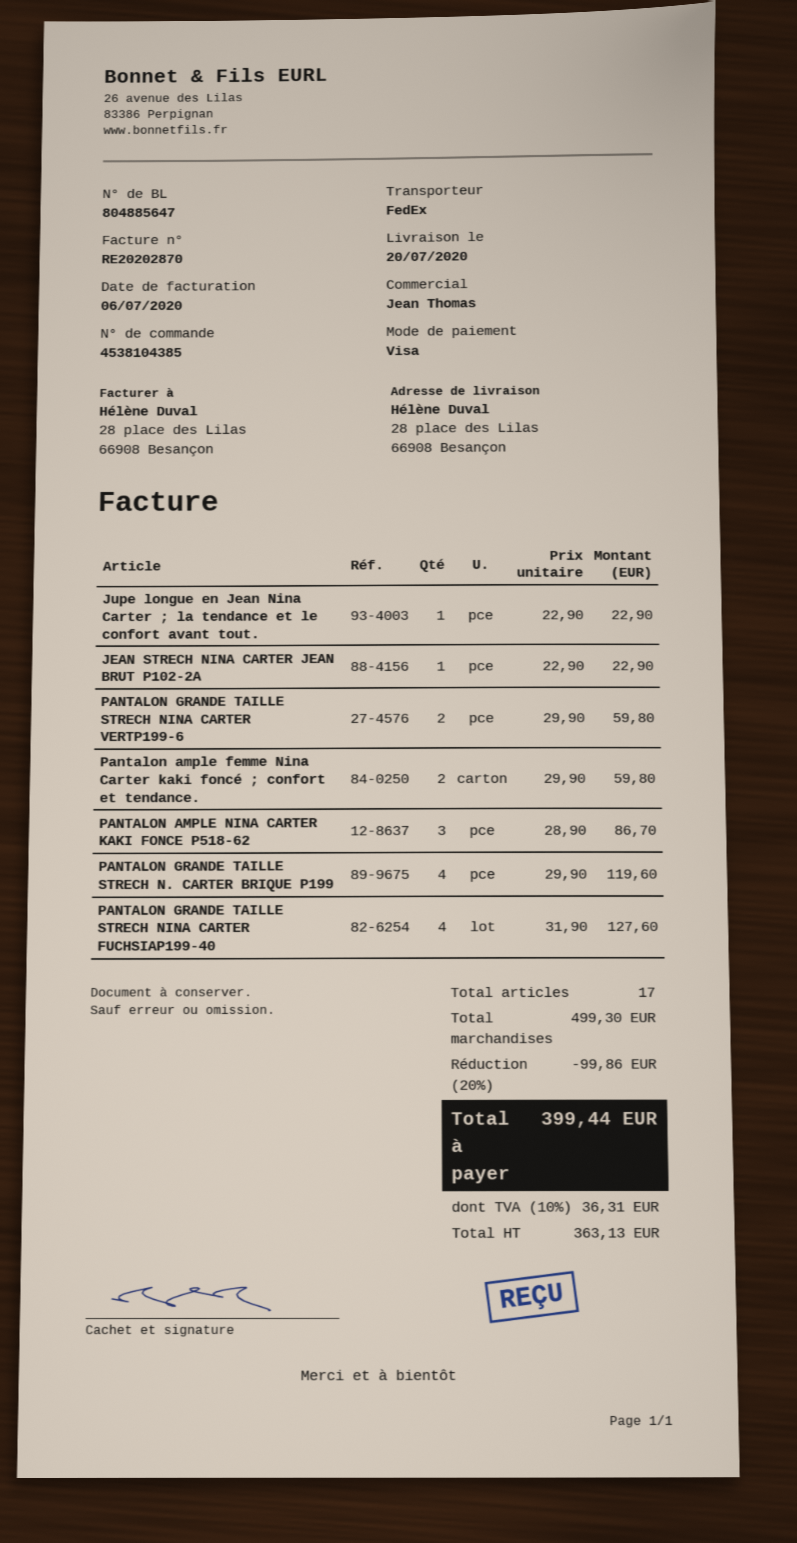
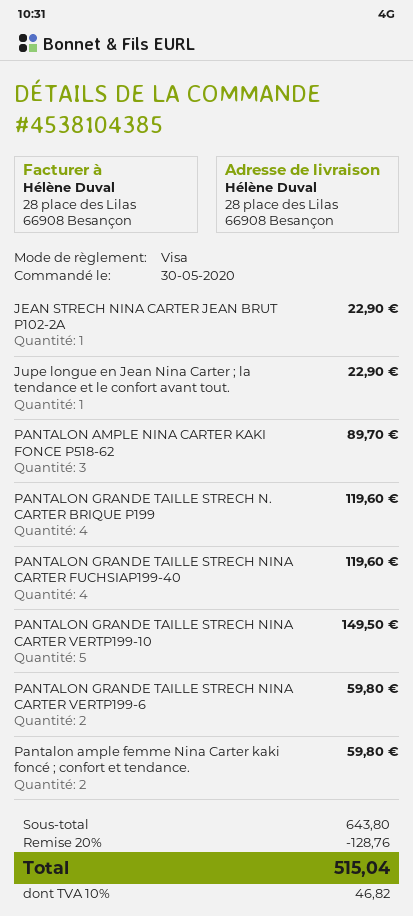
PANTALON AMPLE NINA CARTER KAKI FONCE P518-62: 3 for 86.70 -> 3 for 89.70
PANTALON GRANDE TAILLE STRECH NINA CARTER FUCHSIAP199-40: 4 for 127.60 -> 4 for 119.60
PANTALON GRANDE TAILLE STRECH NINA CARTER VERTP199-10: none -> 5 for 149.50
subtotal: 499.30 -> 643.80
discount: 20% = 99.86 -> 20% = 128.76
tax: 10% = 36.31 -> 10% = 46.82
total: 399.44 -> 515.04

